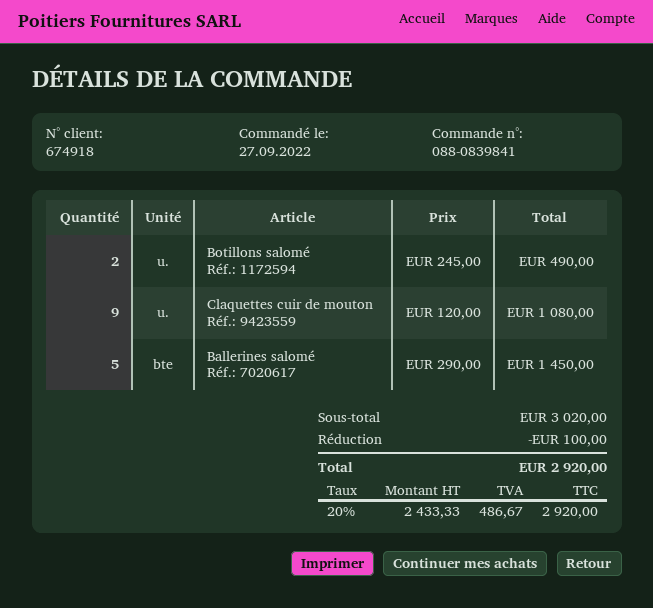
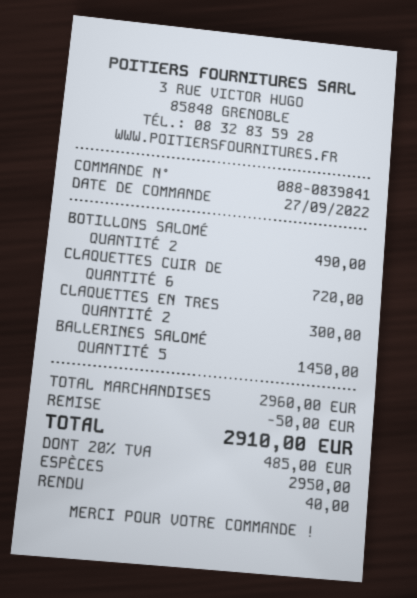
Claquettes cuir de mouton: 9 for 1080.00 -> 6 for 720.00
CLAQUETTES EN TRES: none -> 2 for 300.00
subtotal: 3020.00 -> 2960.00
discount: 100.00 -> 50.00
tax: 20% = 486.67 -> 20% = 485.00
total: 2920.00 -> 2910.00

